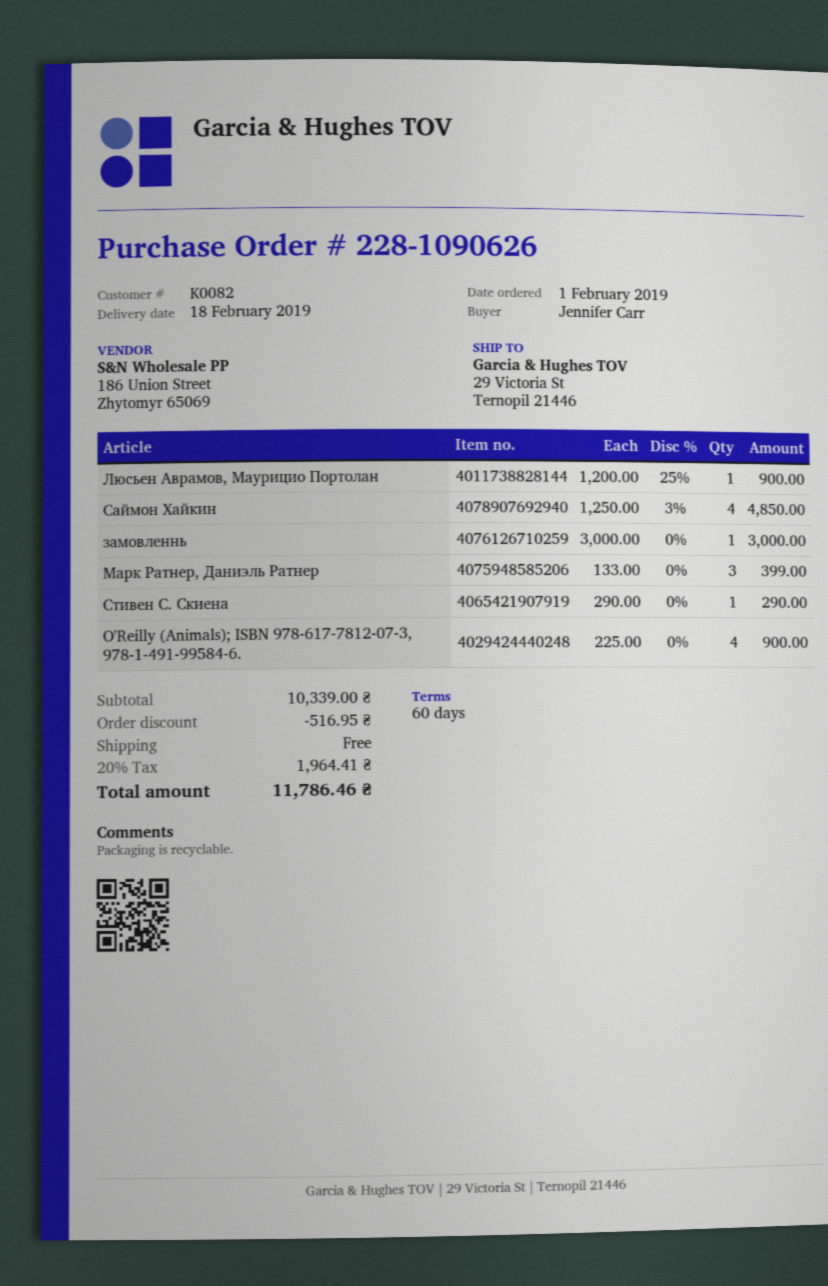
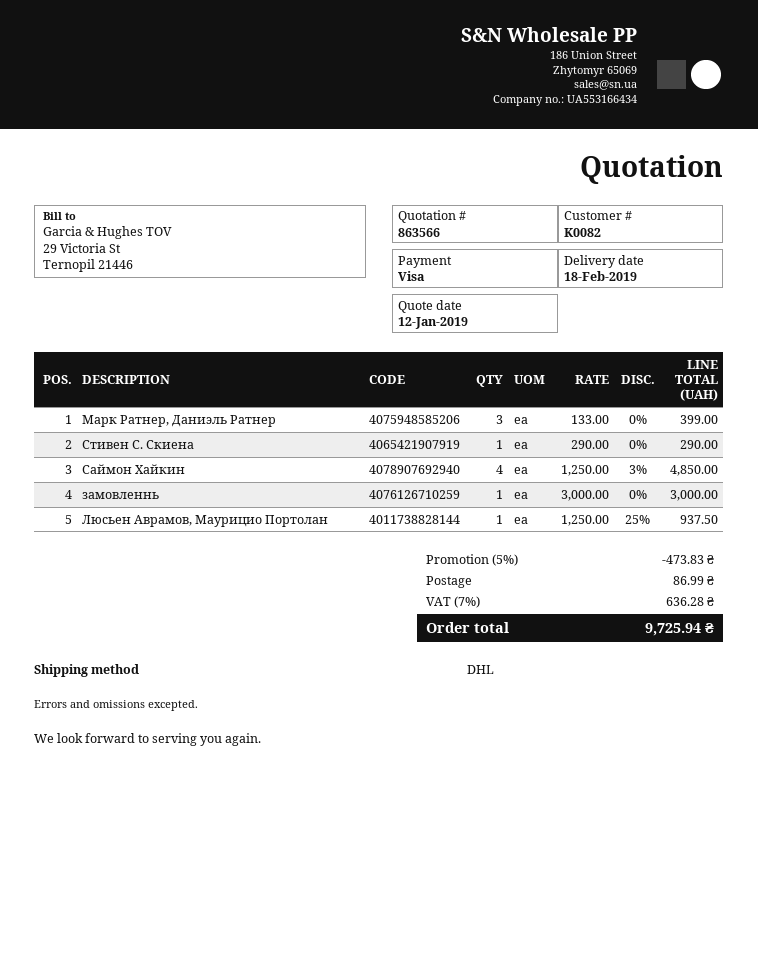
Люсьен Аврамов, Маурицио Портолан: 1 x 1200.00 - 25% = 900.00 -> 1 x 1250.00 - 25% = 937.50
O'Reilly (Animals); ISBN 978-617-7812-07-3, 978-1-491-99584-6.: 4 x 225.00 = 900.00 -> none
discount: 516.95 -> 473.83
shipping: 0.00 -> 86.99
tax: 20% = 1964.41 -> 7% = 636.28
total: 11786.46 -> 9725.94

